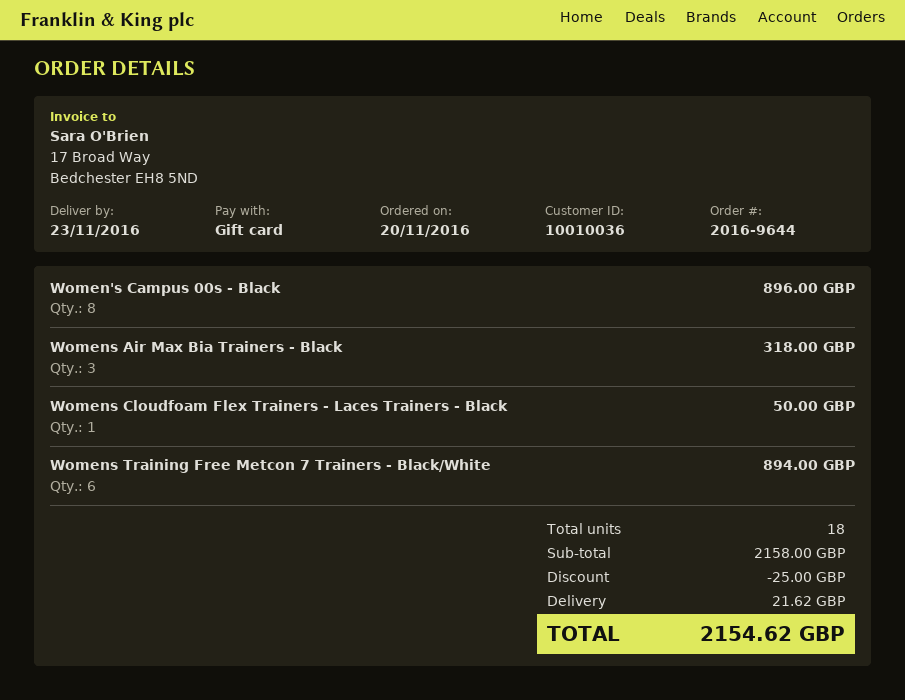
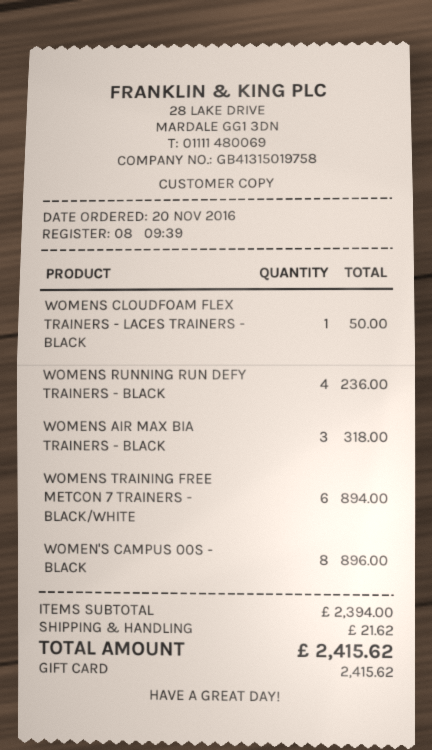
WOMENS RUNNING RUN DEFY TRAINERS - BLACK: none -> 4 for 236.00
subtotal: 2158.00 -> 2394.00
discount: 25.00 -> none
total: 2154.62 -> 2415.62

